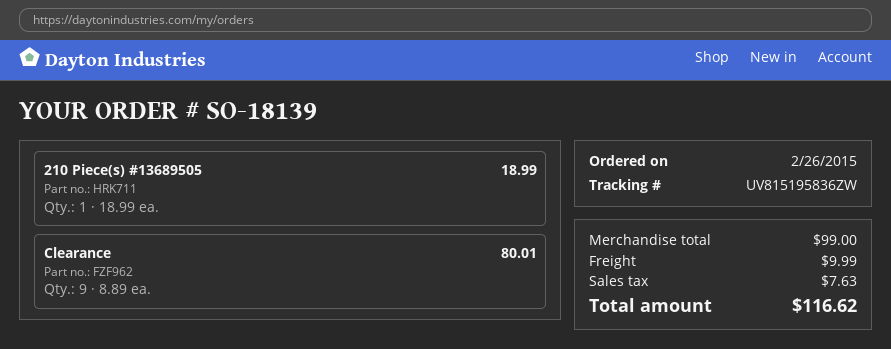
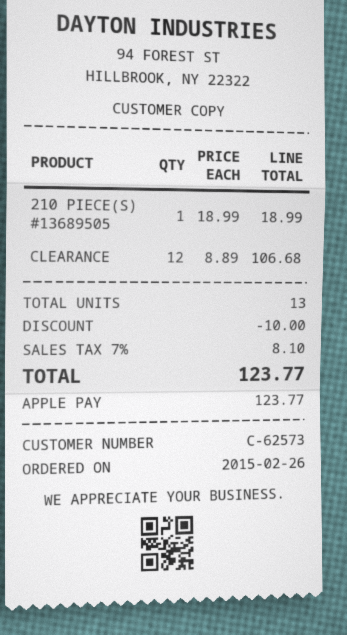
Clearance: 9 x 8.89 = 80.01 -> 12 x 8.89 = 106.68
discount: none -> 10.00
shipping: 9.99 -> none
tax: 7.63 -> 8.10
total: 116.62 -> 123.77

